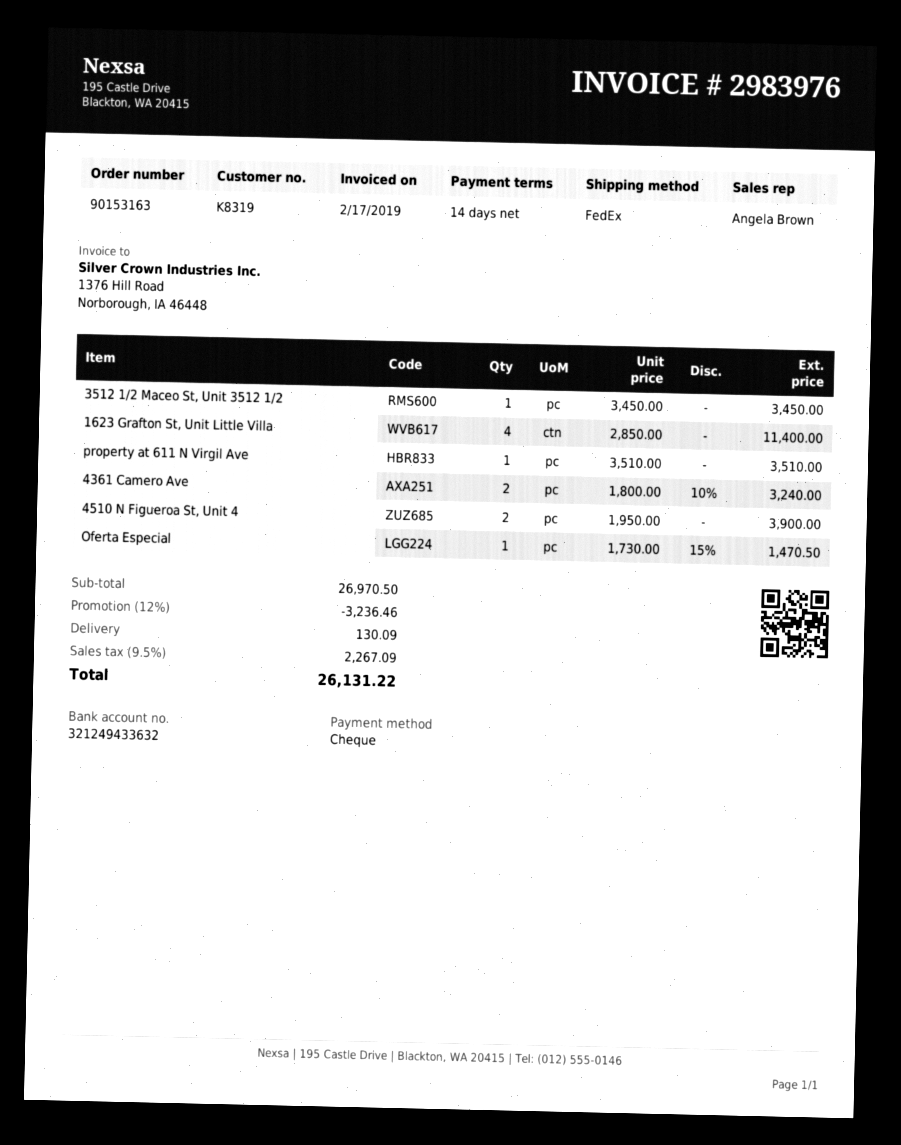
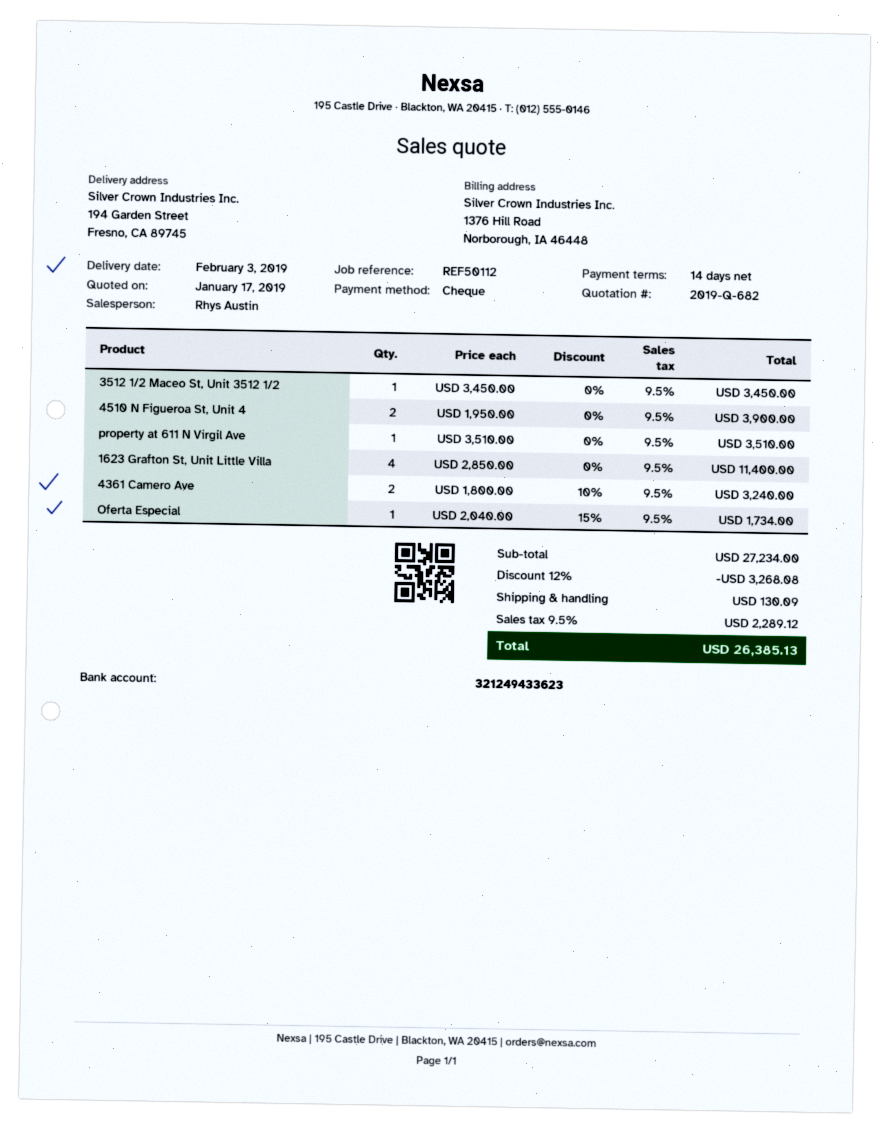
sales rep: Angela Brown -> Rhys Austin
bank account: 321249433632 -> 321249433623
Oferta Especial: 1 x 1730.00 - 15% = 1470.50 -> 1 x 2040.00 - 15% = 1734.00
subtotal: 26970.50 -> 27234.00
discount: 12% = 3236.46 -> 12% = 3268.08
tax: 9.5% = 2267.09 -> 9.5% = 2289.12
total: 26131.22 -> 26385.13

